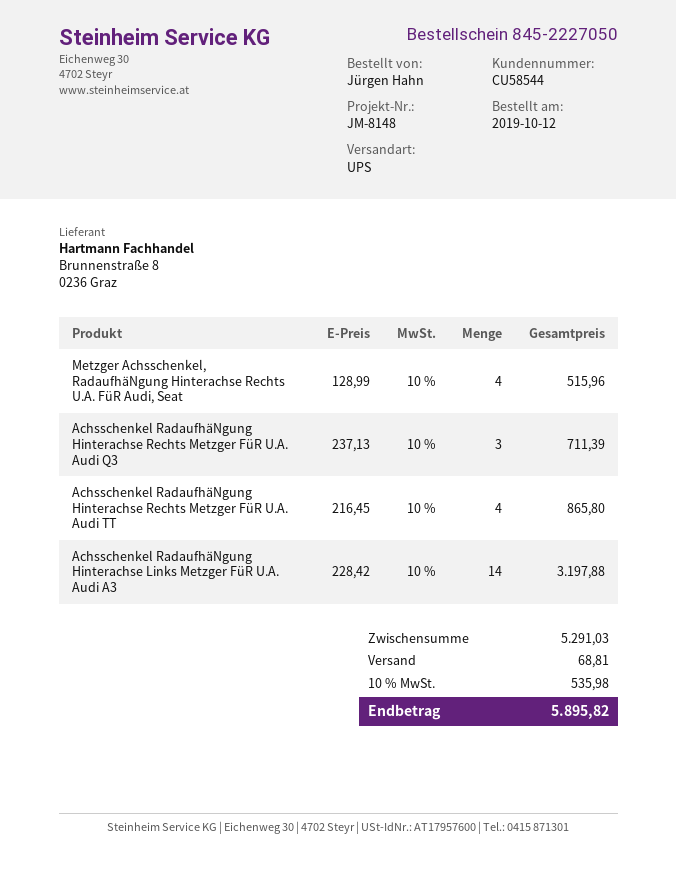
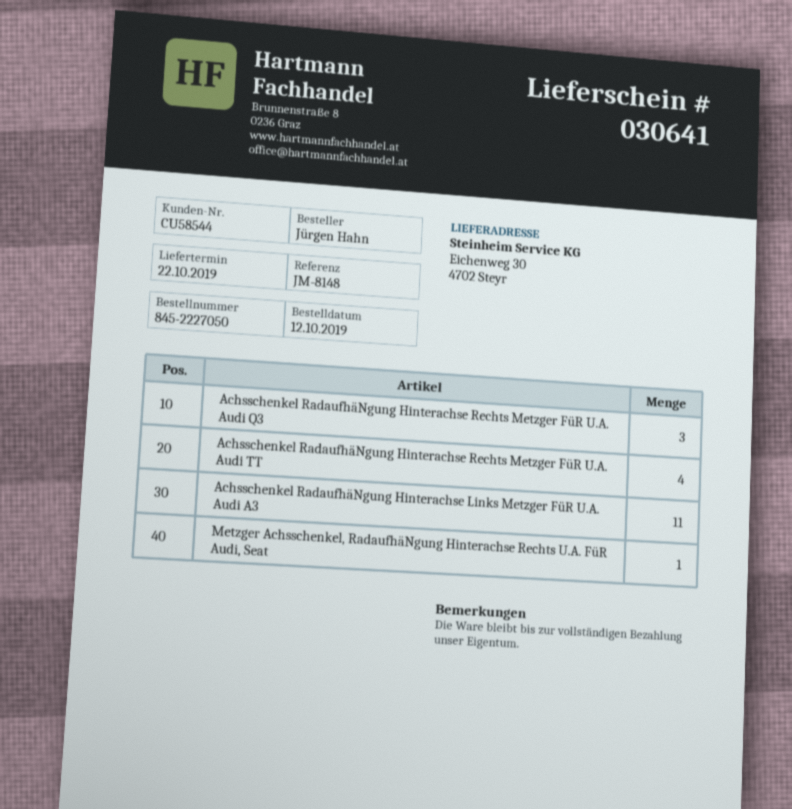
Metzger Achsschenkel, RadaufhäNgung Hinterachse Rechts U.A. FüR Audi, Seat: 4 -> 1
Achsschenkel RadaufhäNgung Hinterachse Links Metzger FüR U.A. Audi A3: 14 -> 11

